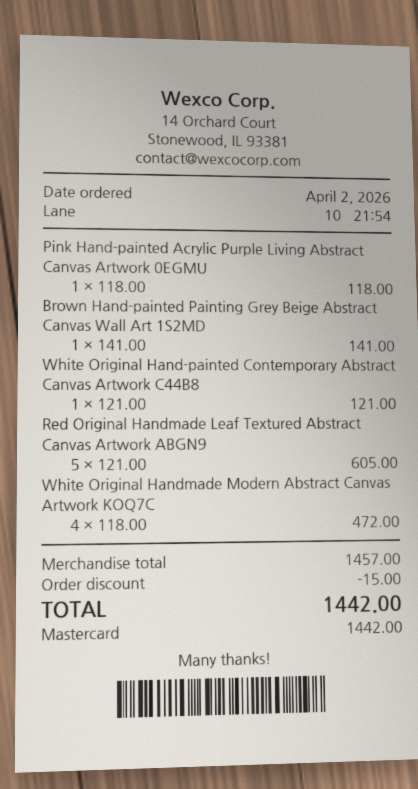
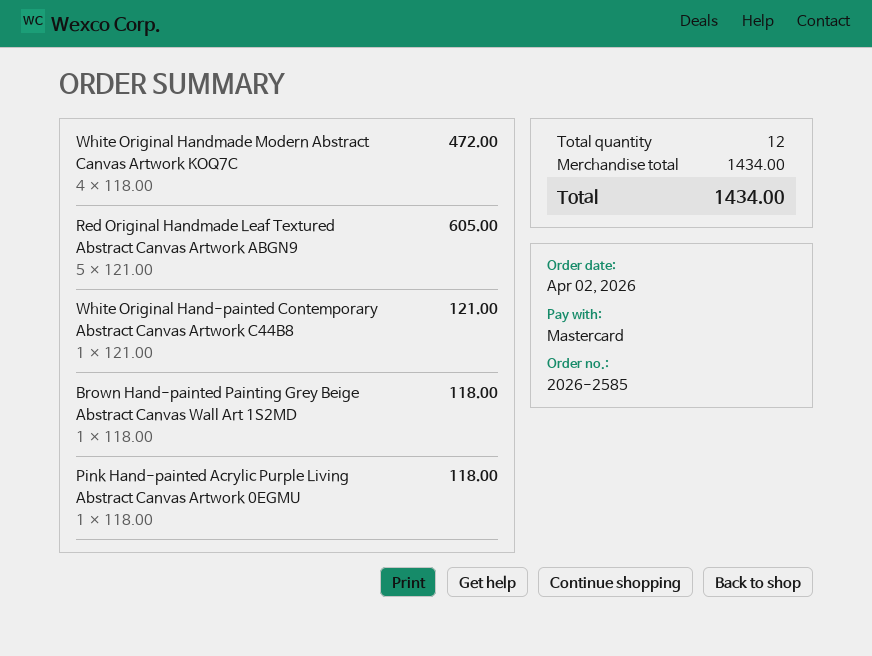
Brown Hand-painted Painting Grey Beige Abstract Canvas Wall Art 1S2MD: 1 x 141.00 = 141.00 -> 1 x 118.00 = 118.00
subtotal: 1457.00 -> 1434.00
discount: 15.00 -> none
total: 1442.00 -> 1434.00

